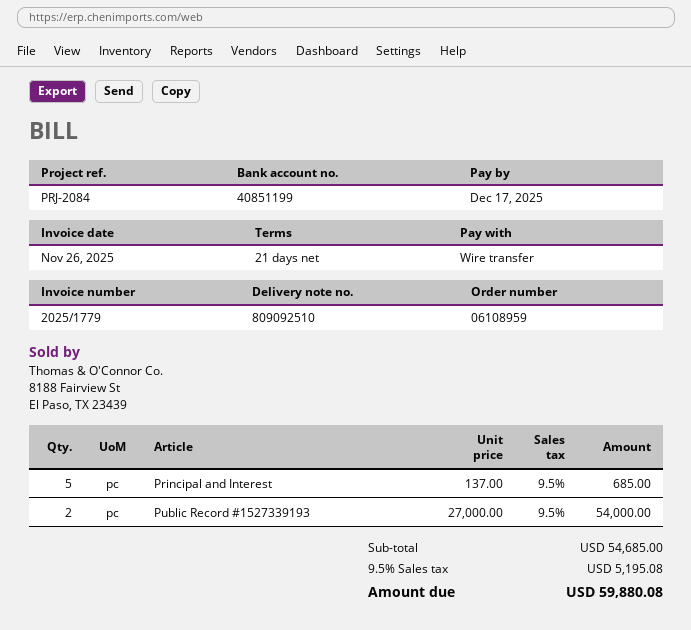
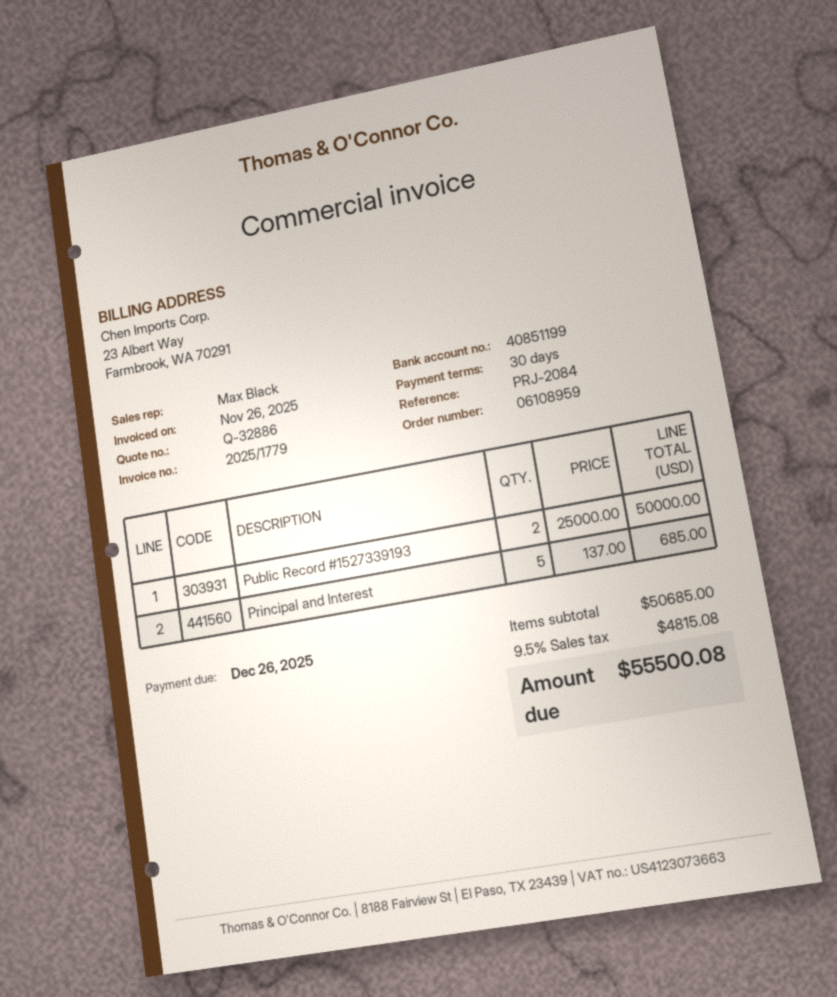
payment terms: 21 days -> 30 days
due date: 2025-12-17 -> 2025-12-26
Public Record #1527339193: 2 x 27000.00 = 54000.00 -> 2 x 25000.00 = 50000.00
subtotal: 54685.00 -> 50685.00
tax: 9.5% = 5195.08 -> 9.5% = 4815.08
total: 59880.08 -> 55500.08

